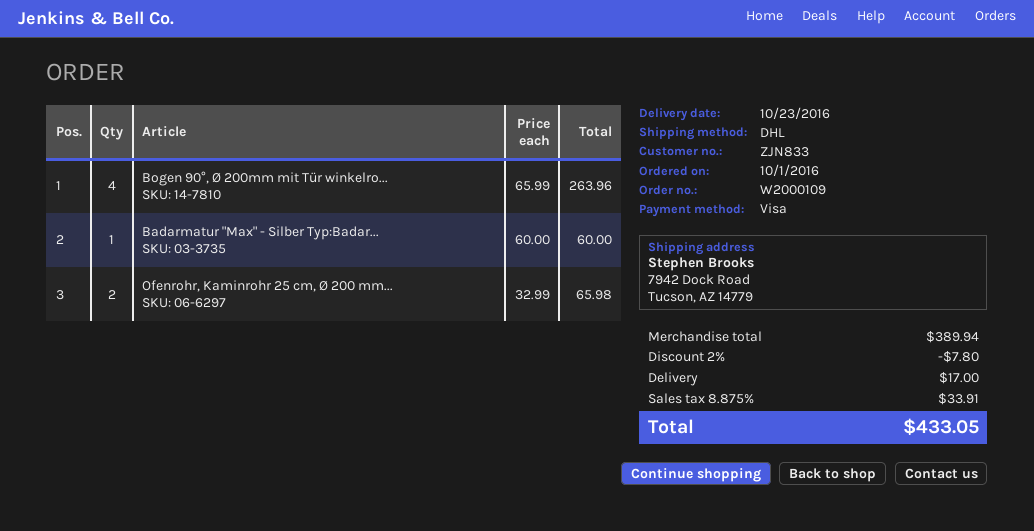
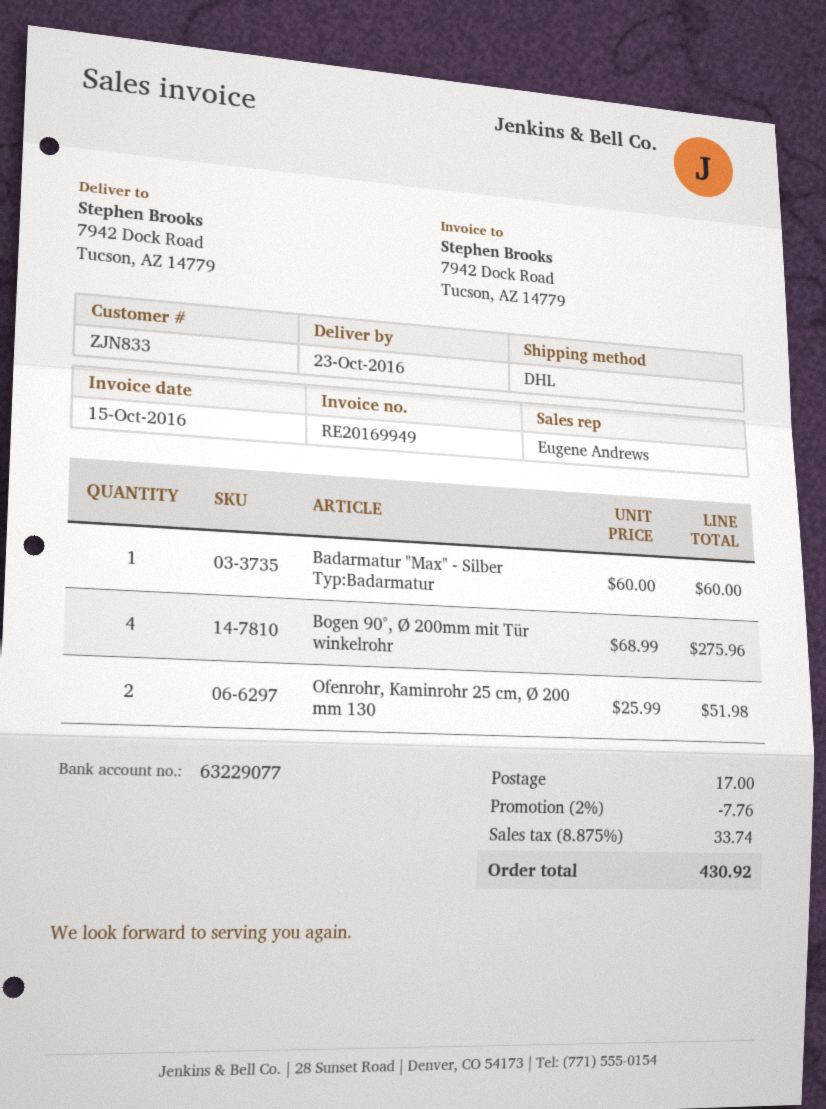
Bogen 90°, Ø 200mm mit Tür winkelro...: 4 x 65.99 = 263.96 -> 4 x 68.99 = 275.96
Ofenrohr, Kaminrohr 25 cm, Ø 200 mm...: 2 x 32.99 = 65.98 -> 2 x 25.99 = 51.98
discount: 2% = 7.80 -> 2% = 7.76
tax: 8.875% = 33.91 -> 8.875% = 33.74
total: 433.05 -> 430.92

